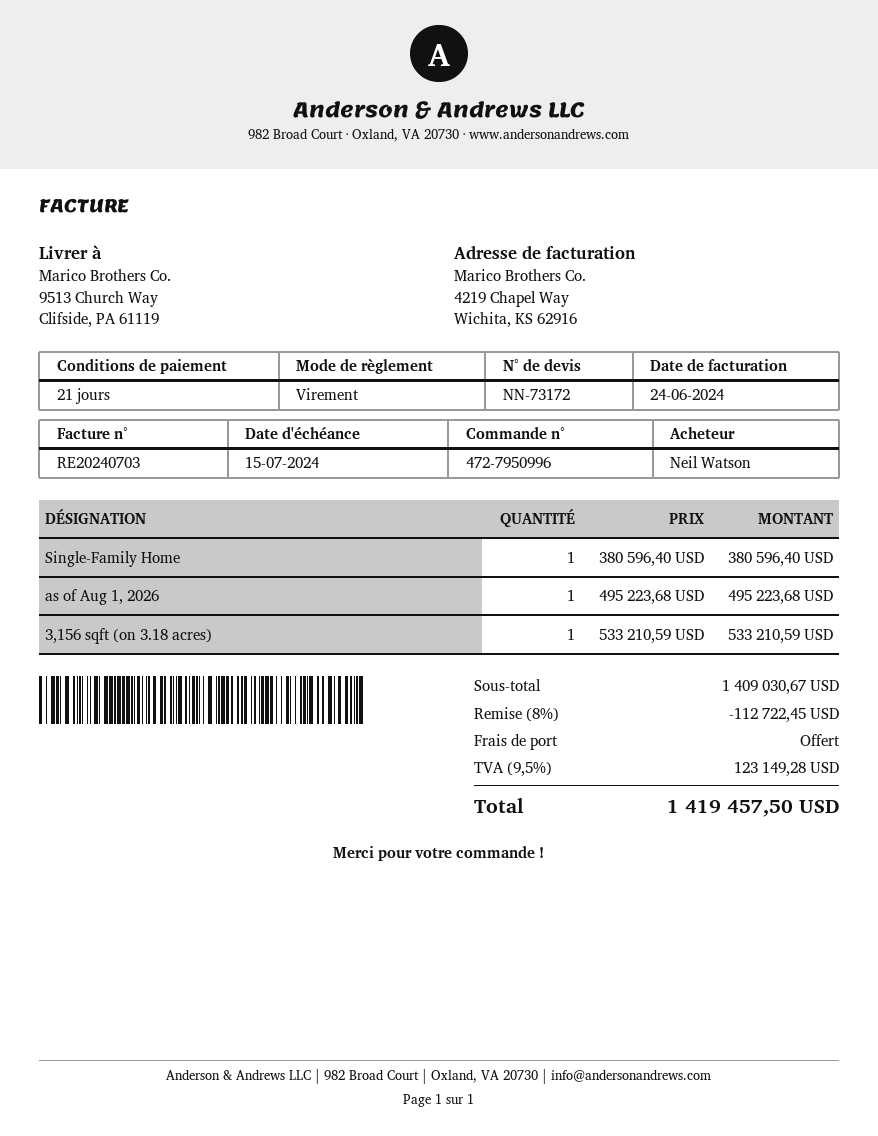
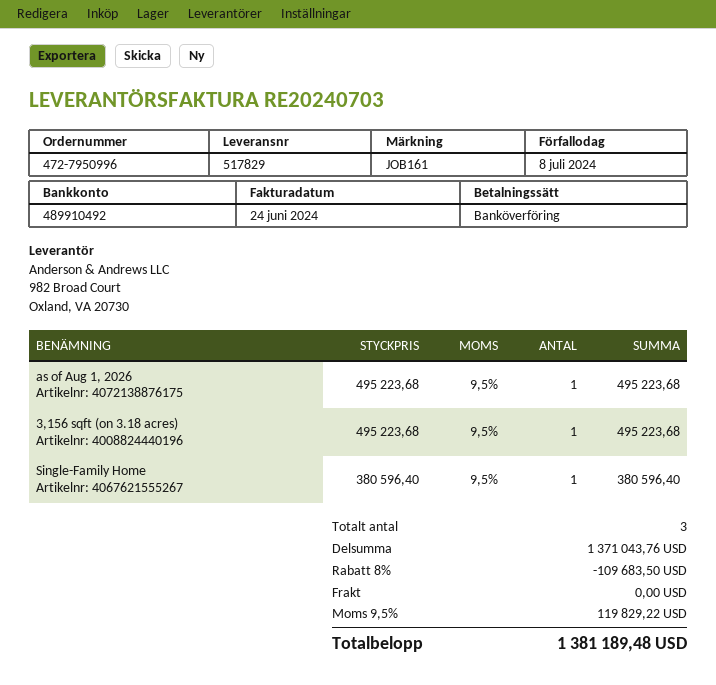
due date: 2024-07-15 -> 2024-07-08
3,156 sqft (on 3.18 acres): 1 x 533210.59 = 533210.59 -> 1 x 495223.68 = 495223.68
subtotal: 1409030.67 -> 1371043.76
discount: 8% = 112722.45 -> 8% = 109683.50
tax: 9.5% = 123149.28 -> 9.5% = 119829.22
total: 1419457.50 -> 1381189.48

